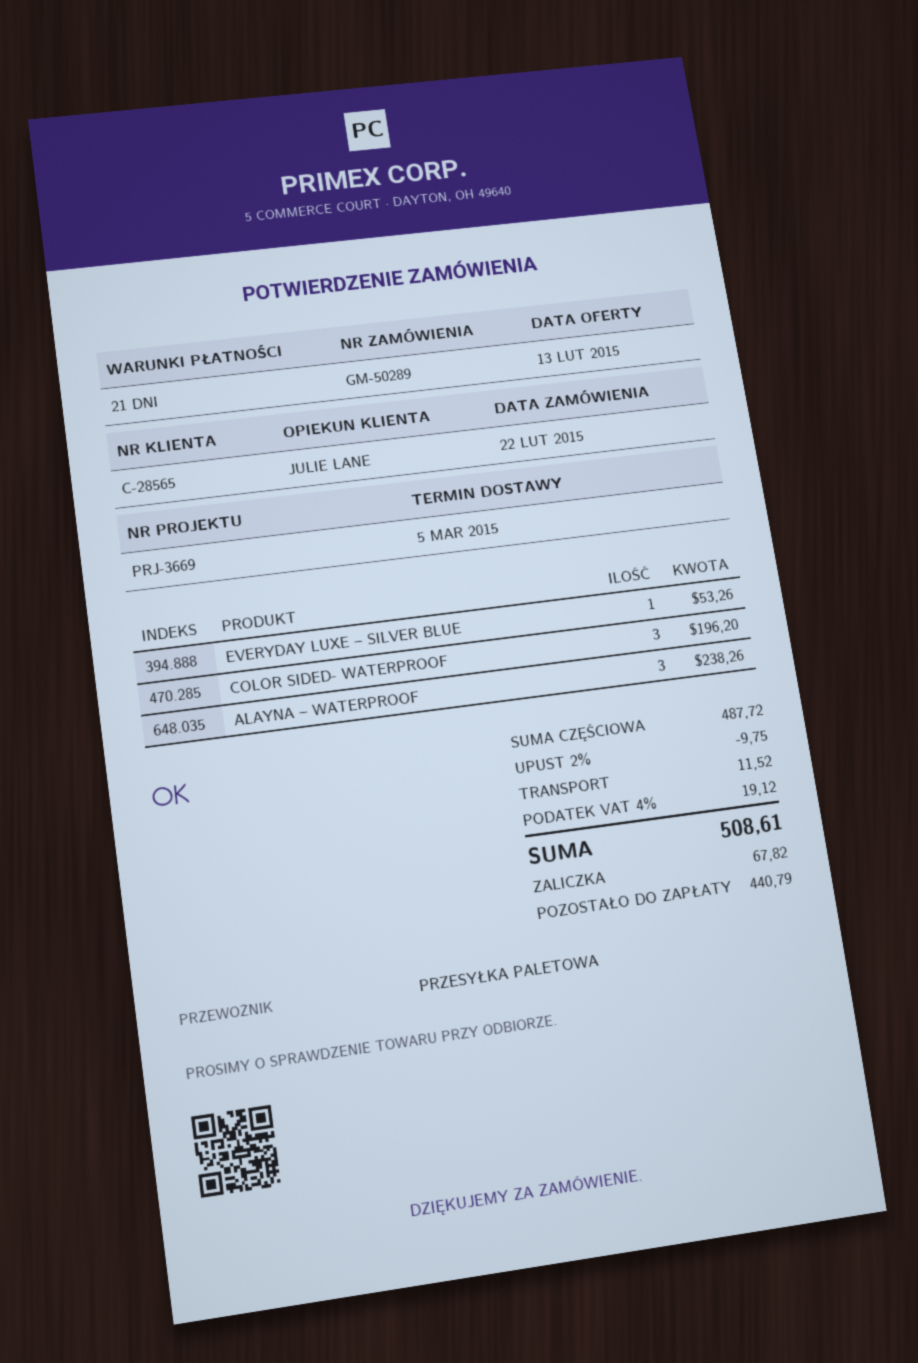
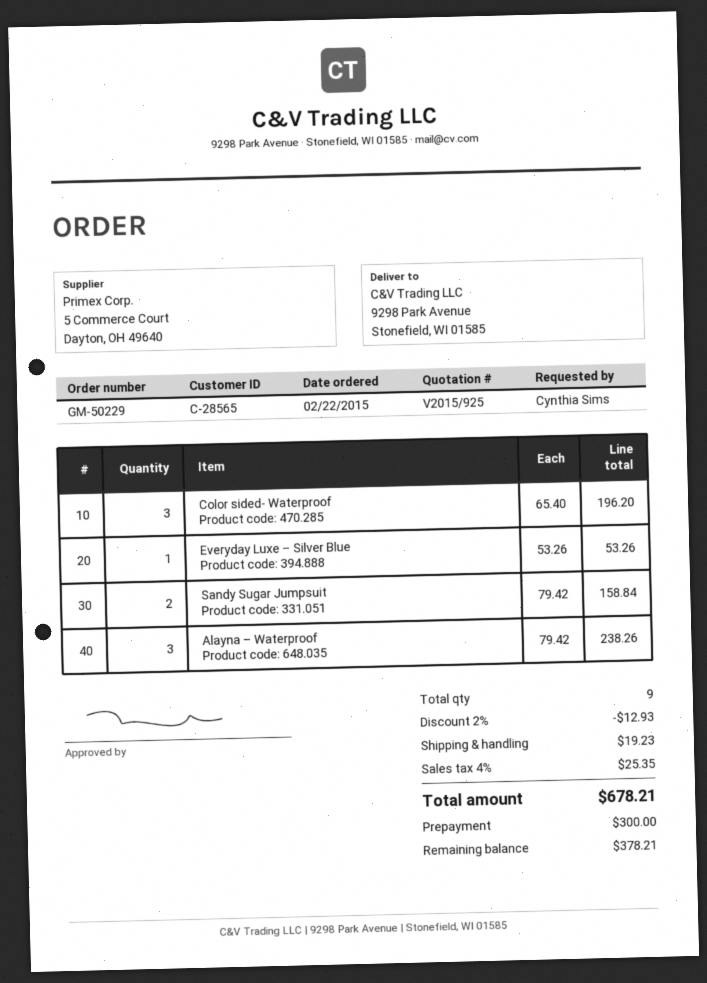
order number: GM-50289 -> GM-50229
Sandy Sugar Jumpsuit: none -> 2 for 158.84
discount: 2% = 9.75 -> 2% = 12.93
shipping: 11.52 -> 19.23
tax: 4% = 19.12 -> 4% = 25.35
total: 508.61 -> 678.21
deposit: 67.82 -> 300.00
balance: 440.79 -> 378.21

